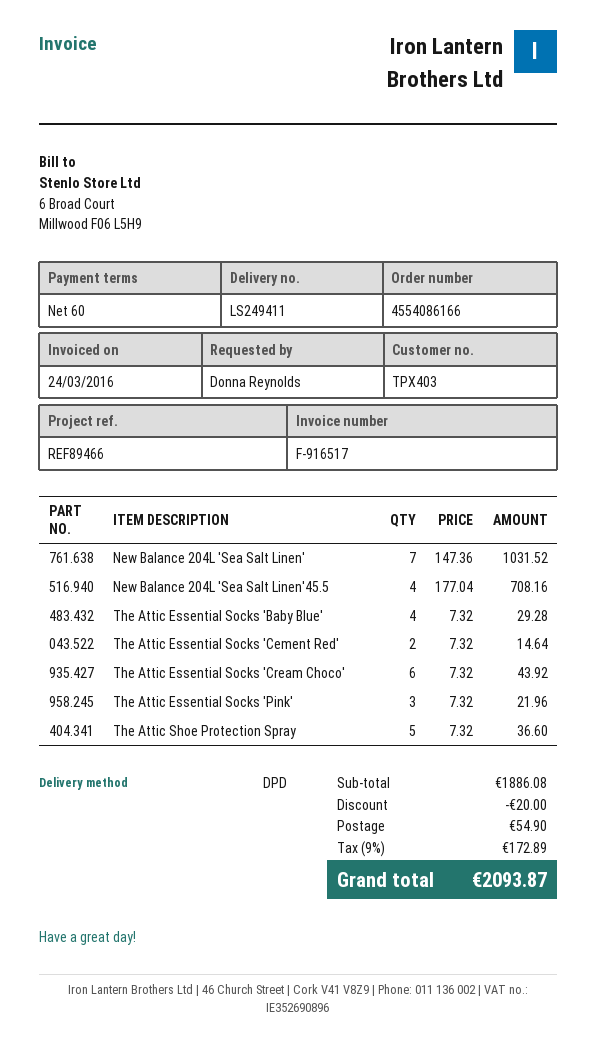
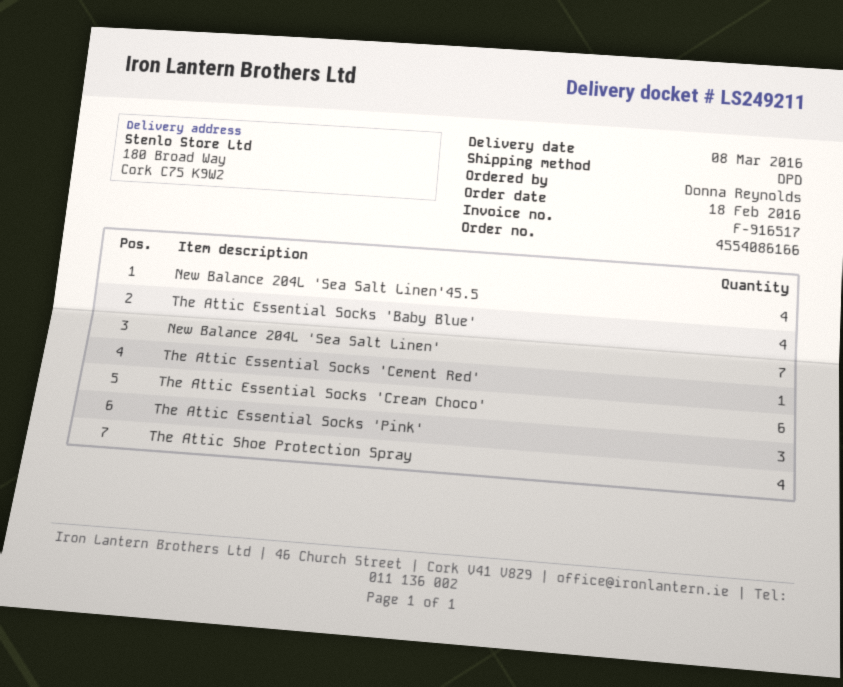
delivery note number: LS249411 -> LS249211
The Attic Essential Socks 'Cement Red': 2 -> 1
The Attic Shoe Protection Spray: 5 -> 4

